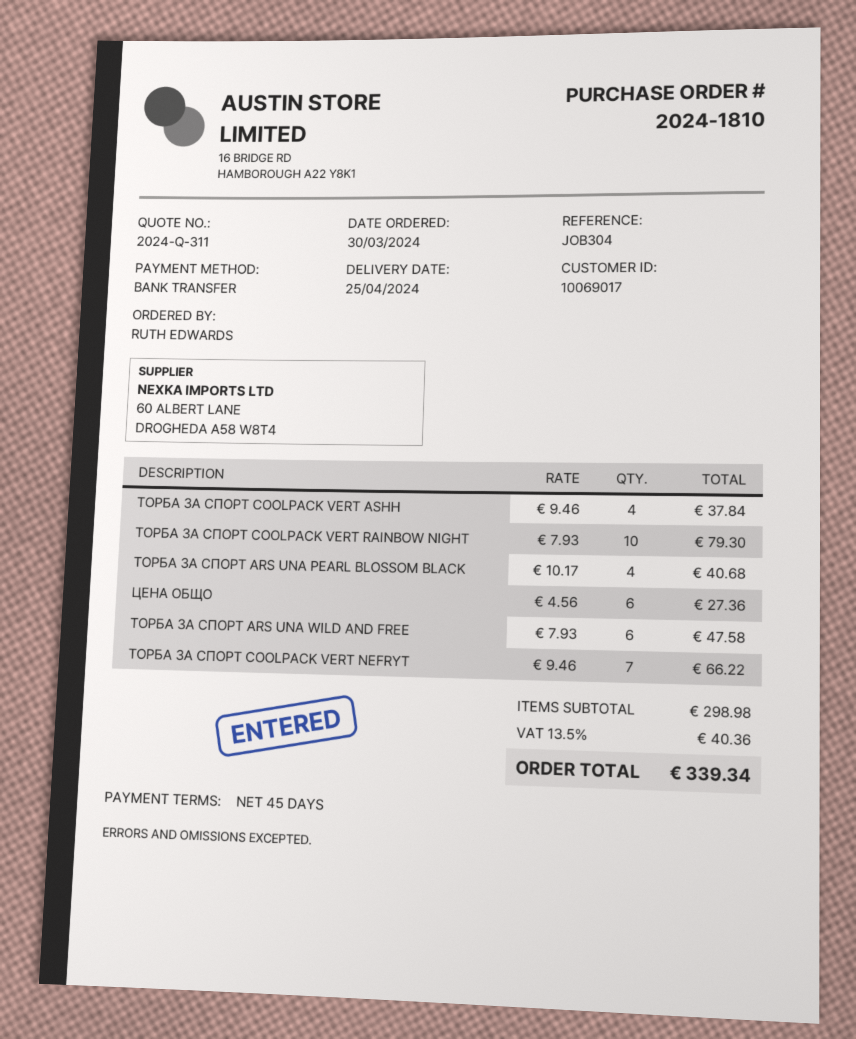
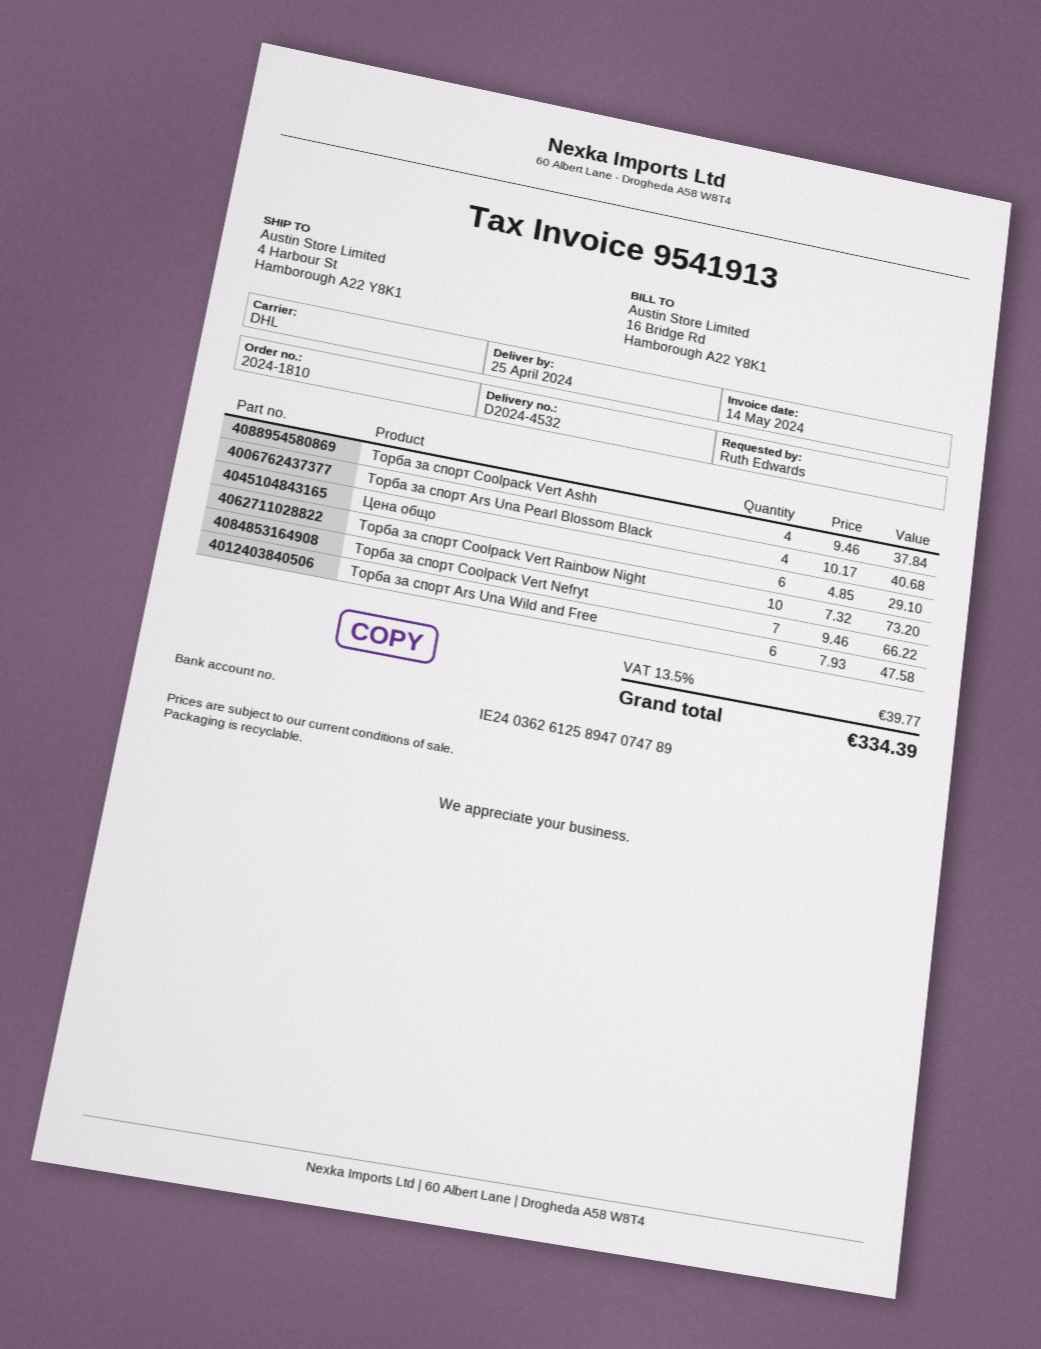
ТОРБА ЗА СПОРТ COOLPACK VERT RAINBOW NIGHT: 10 x 7.93 = 79.30 -> 10 x 7.32 = 73.20
ЦЕНА ОБЩО: 6 x 4.56 = 27.36 -> 6 x 4.85 = 29.10
tax: 13.5% = 40.36 -> 13.5% = 39.77
total: 339.34 -> 334.39

